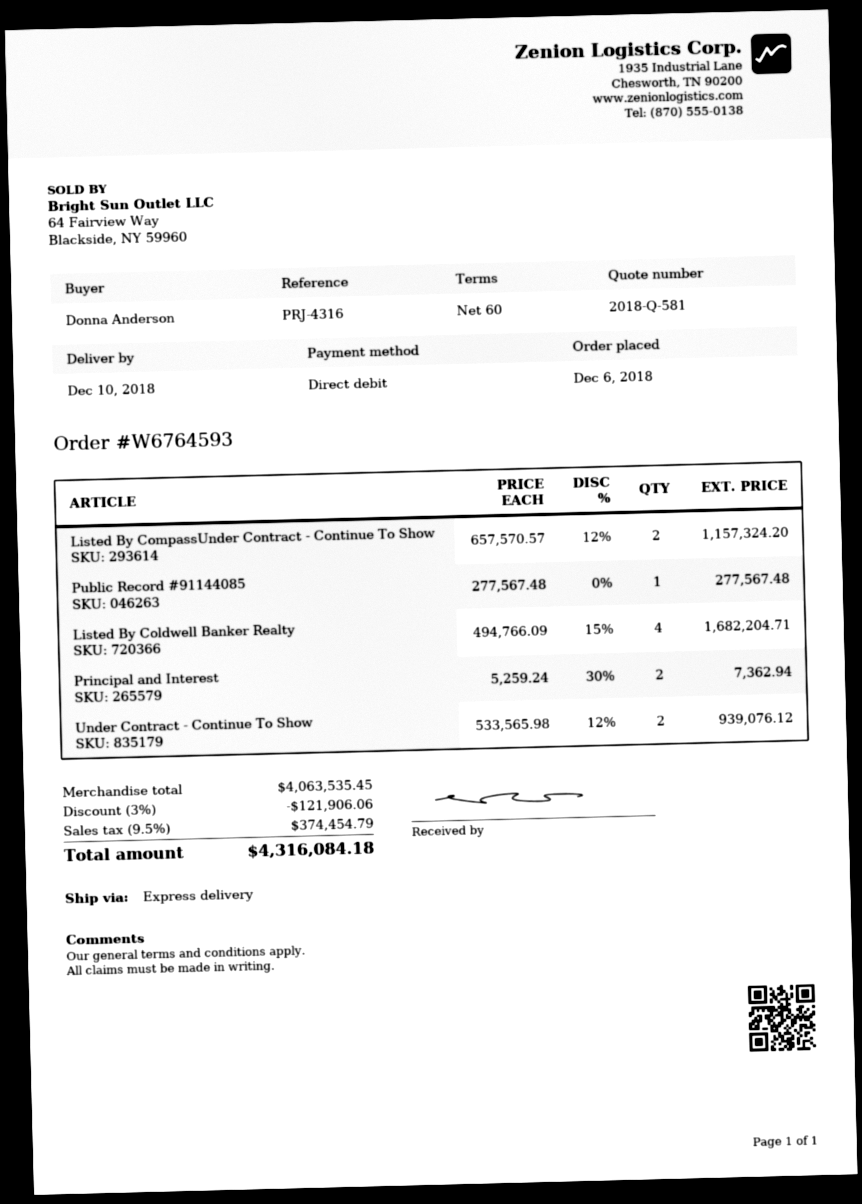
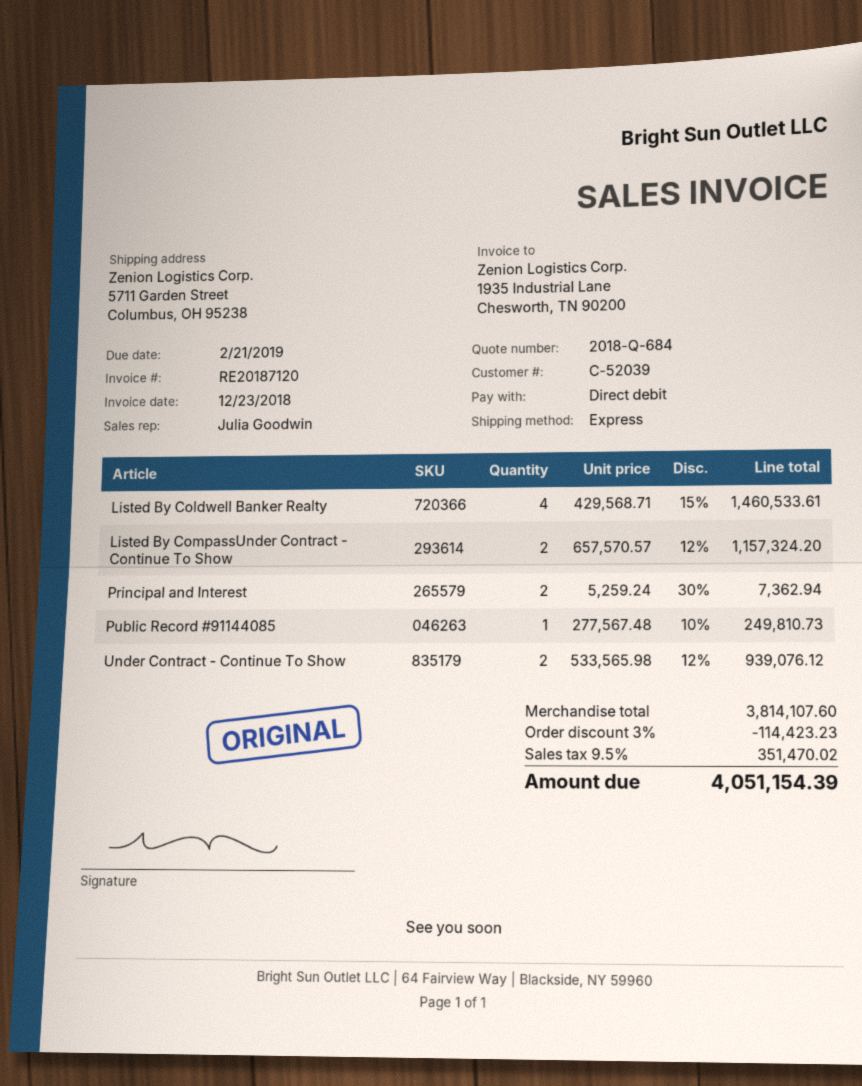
quote number: 2018-Q-581 -> 2018-Q-684
Public Record #91144085: 1 x 277567.48 = 277567.48 -> 1 x 277567.48 - 10% = 249810.73
Listed By Coldwell Banker Realty: 4 x 494766.09 - 15% = 1682204.71 -> 4 x 429568.71 - 15% = 1460533.61
subtotal: 4063535.45 -> 3814107.60
discount: 3% = 121906.06 -> 3% = 114423.23
tax: 9.5% = 374454.79 -> 9.5% = 351470.02
total: 4316084.18 -> 4051154.39

